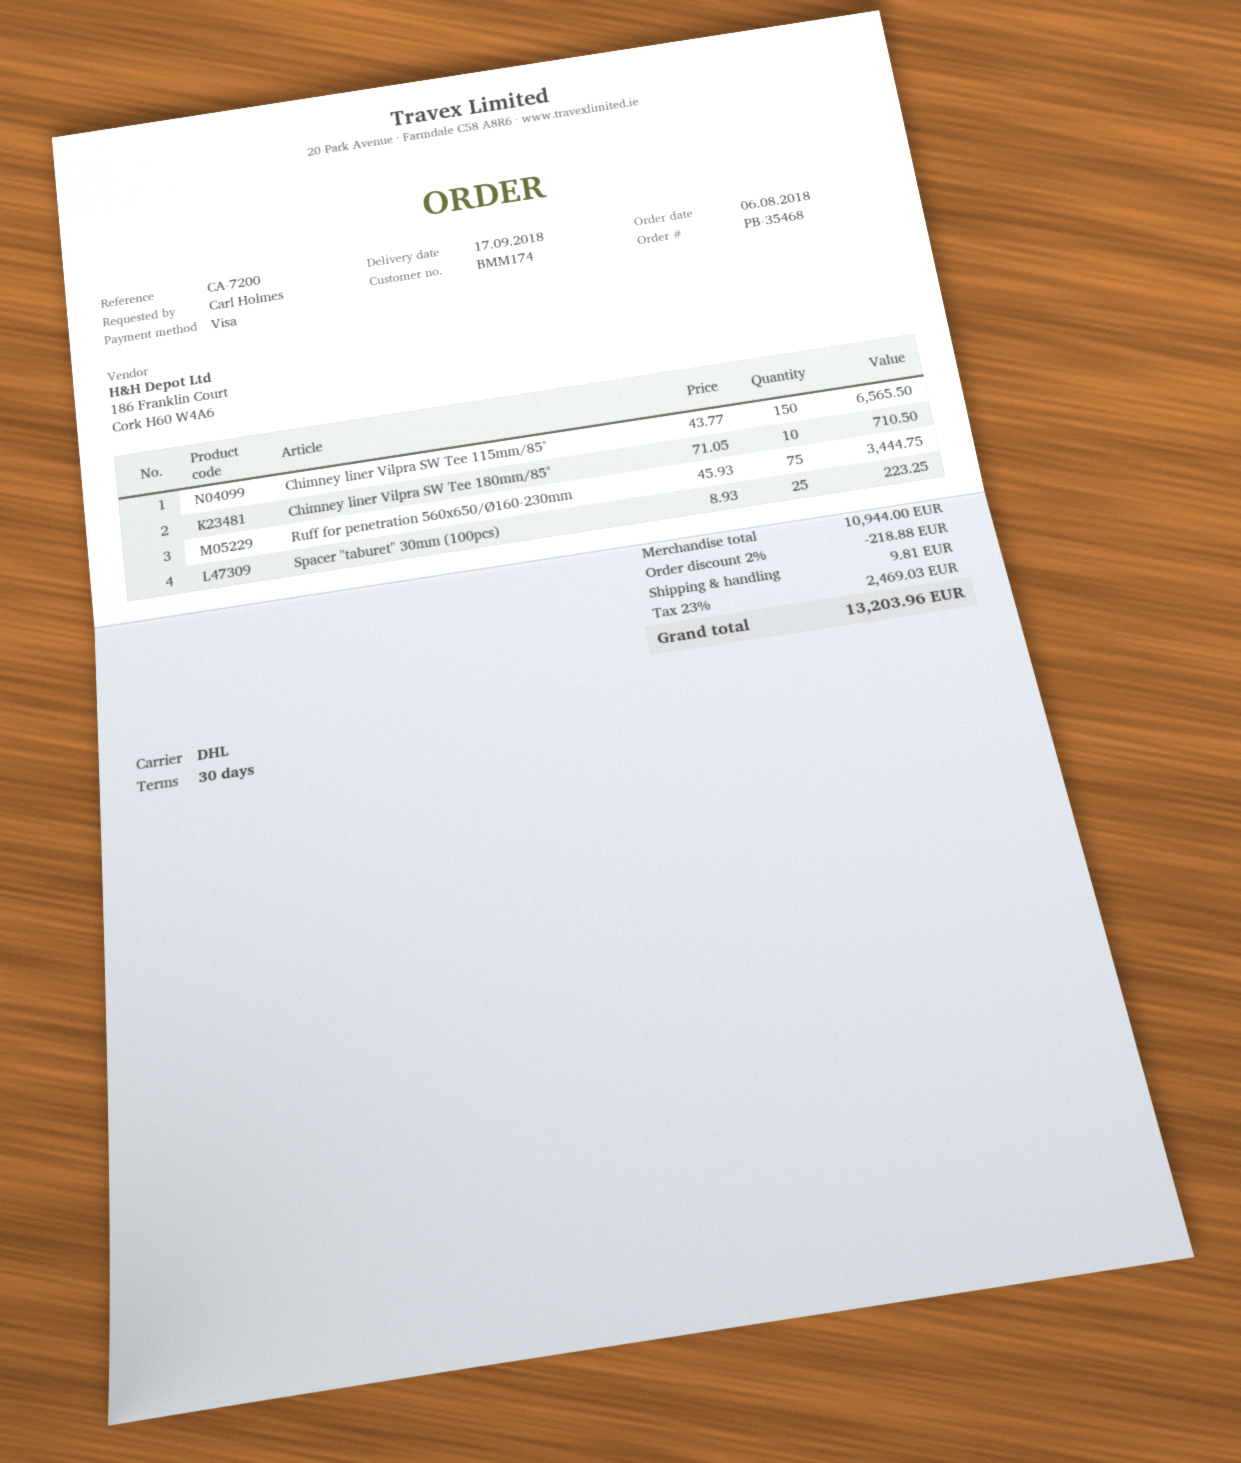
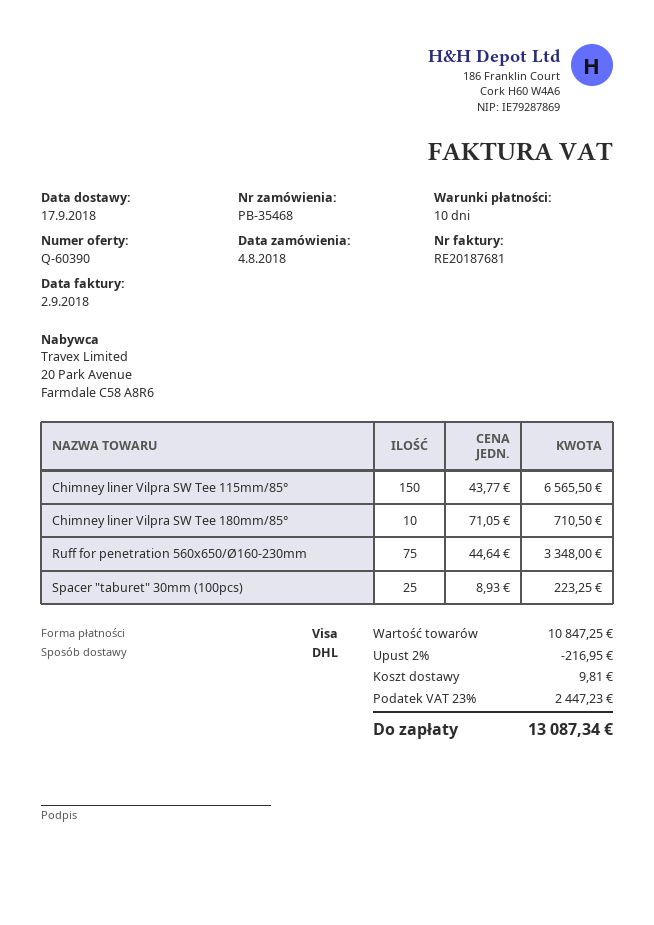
order date: 2018-08-06 -> 2018-08-04
payment terms: 30 days -> 10 days
Ruff for penetration 560x650/Ø160-230mm: 75 x 45.93 = 3444.75 -> 75 x 44.64 = 3348.00
subtotal: 10944.00 -> 10847.25
discount: 2% = 218.88 -> 2% = 216.95
tax: 23% = 2469.03 -> 23% = 2447.23
total: 13203.96 -> 13087.34

